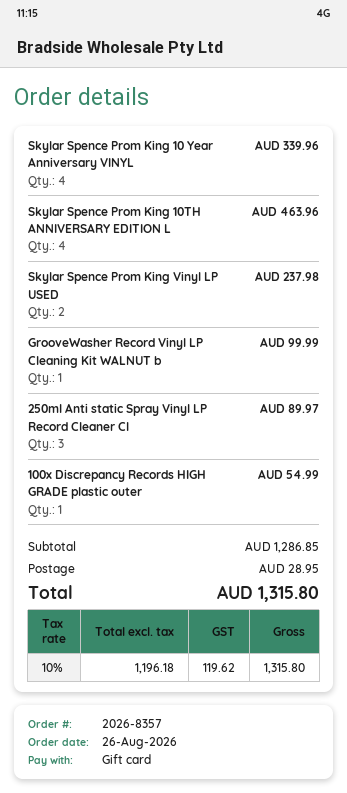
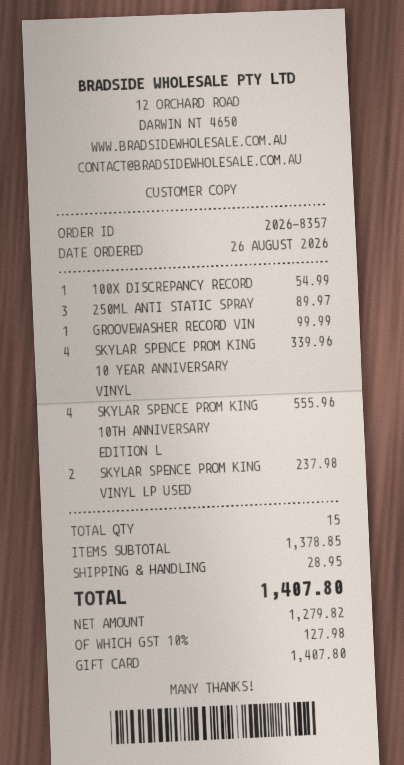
Skylar Spence Prom King 10TH ANNIVERSARY EDITION L: 4 for 463.96 -> 4 for 555.96
subtotal: 1286.85 -> 1378.85
net: 1196.18 -> 1279.82
tax: 10% = 119.62 -> 10% = 127.98
total: 1315.80 -> 1407.80

